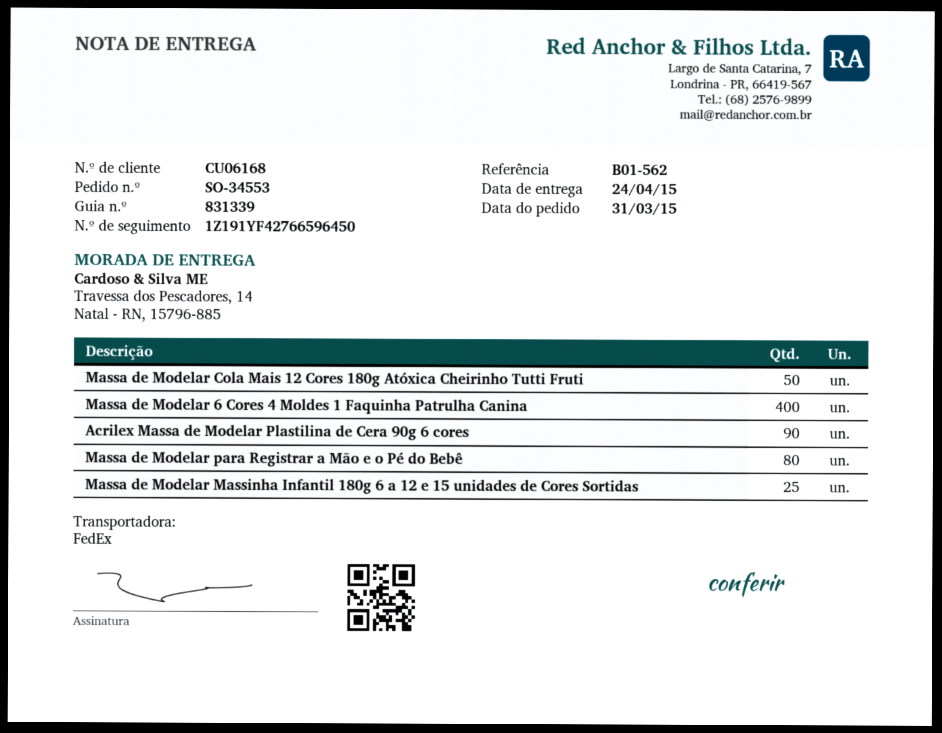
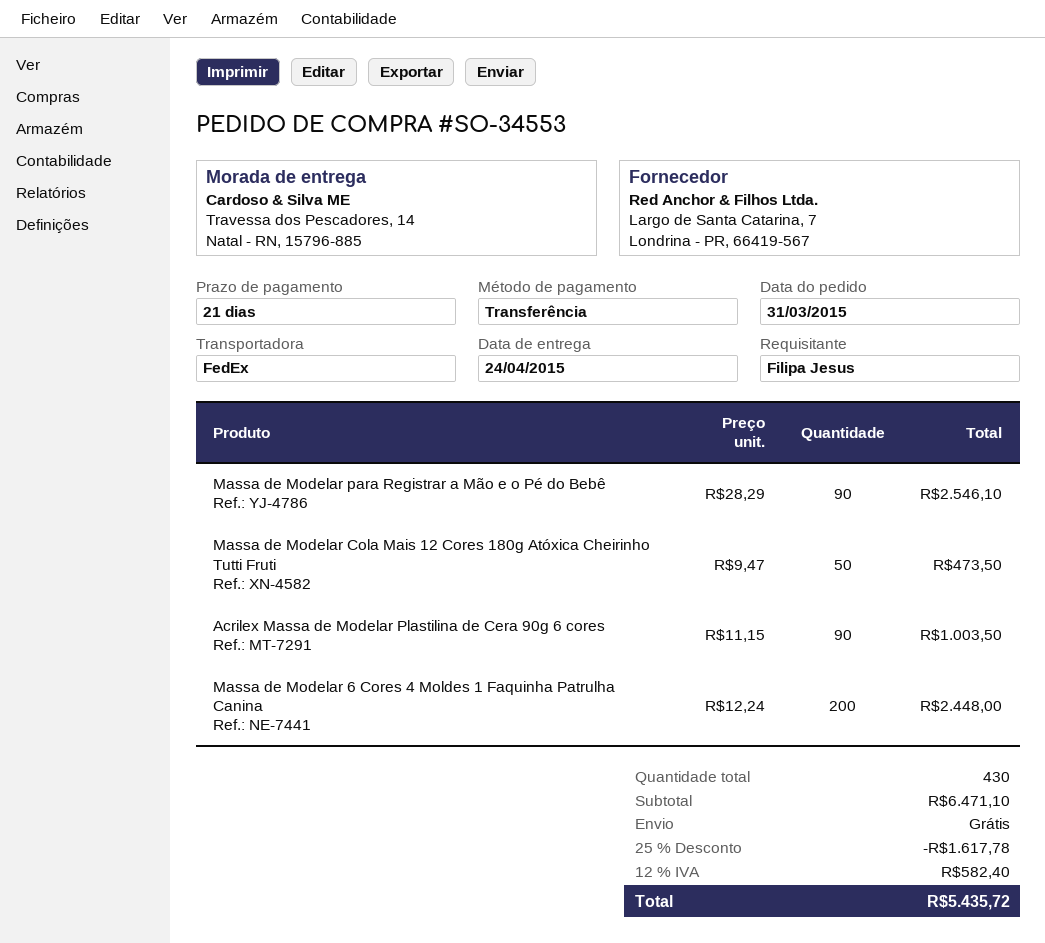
Massa de Modelar 6 Cores 4 Moldes 1 Faquinha Patrulha Canina: 400 -> 200
Massa de Modelar para Registrar a Mão e o Pé do Bebê: 80 -> 90
Massa de Modelar Massinha Infantil 180g 6 a 12 e 15 unidades de Cores Sortidas: 25 -> none

